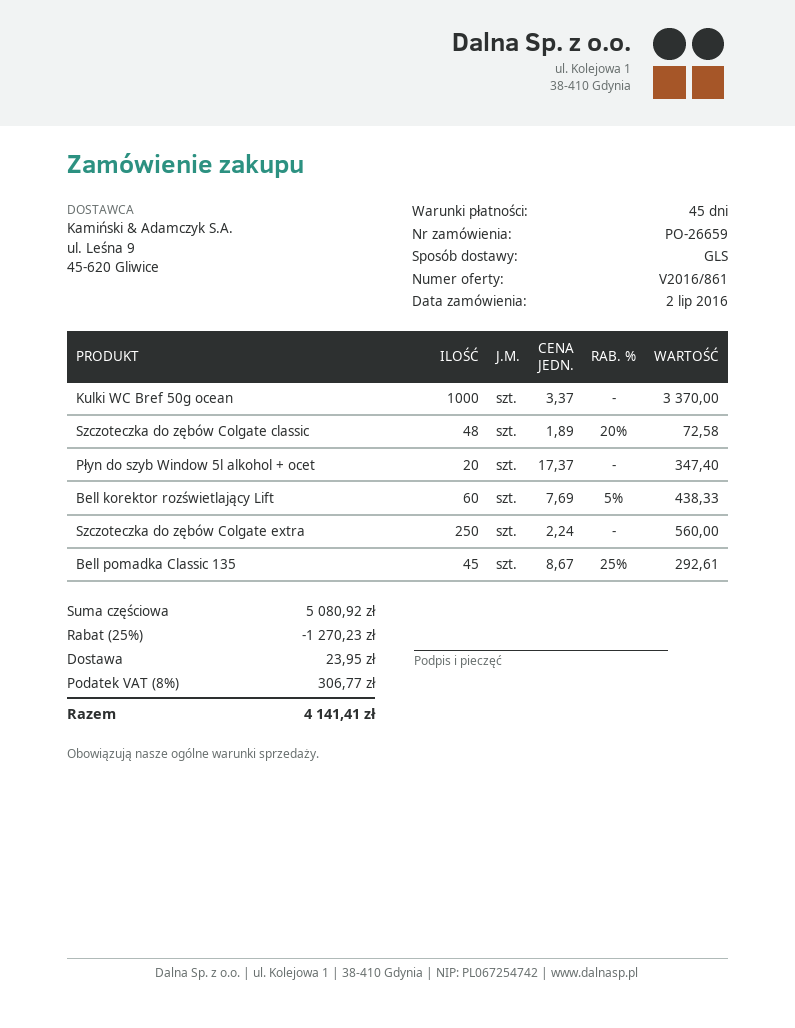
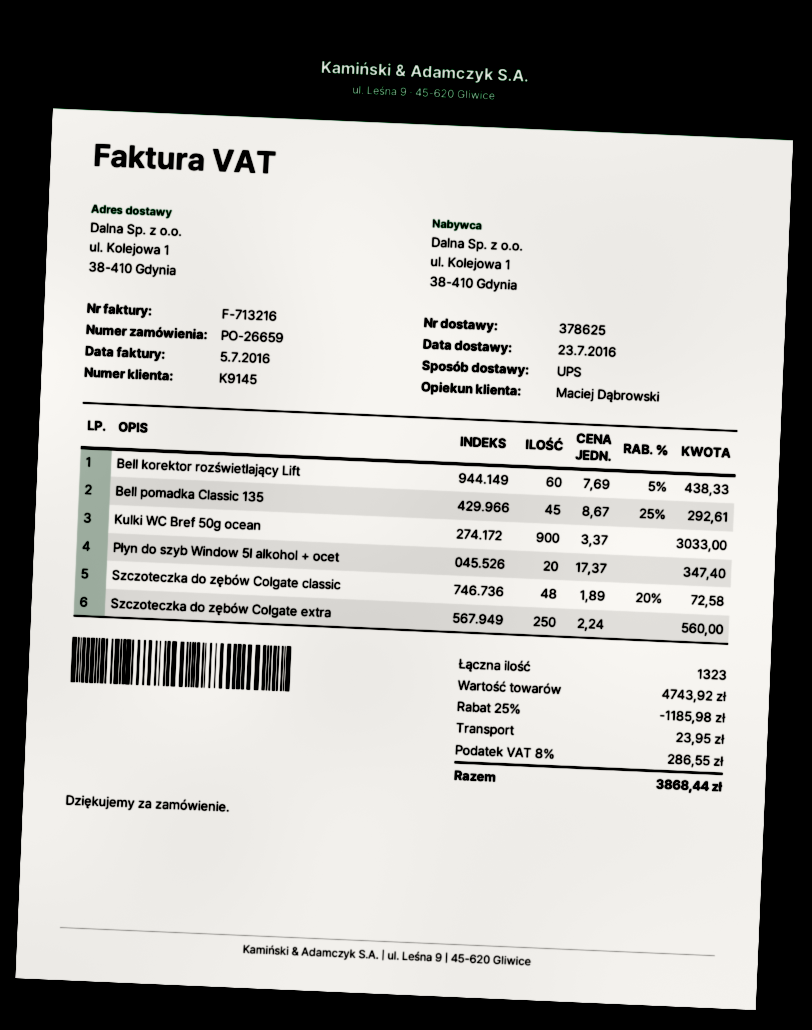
shipping method: GLS -> UPS
Kulki WC Bref 50g ocean: 1000 x 3.37 = 3370.00 -> 900 x 3.37 = 3033.00
subtotal: 5080.92 -> 4743.92
discount: 25% = 1270.23 -> 25% = 1185.98
tax: 8% = 306.77 -> 8% = 286.55
total: 4141.41 -> 3868.44

